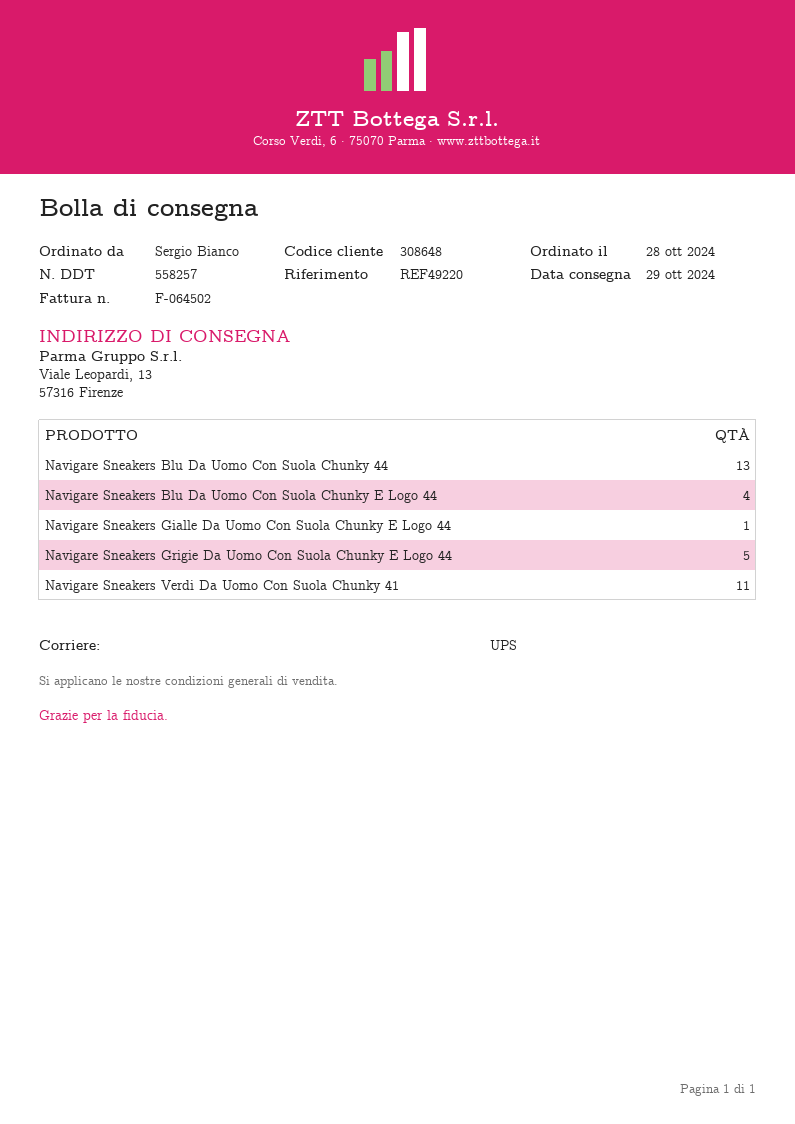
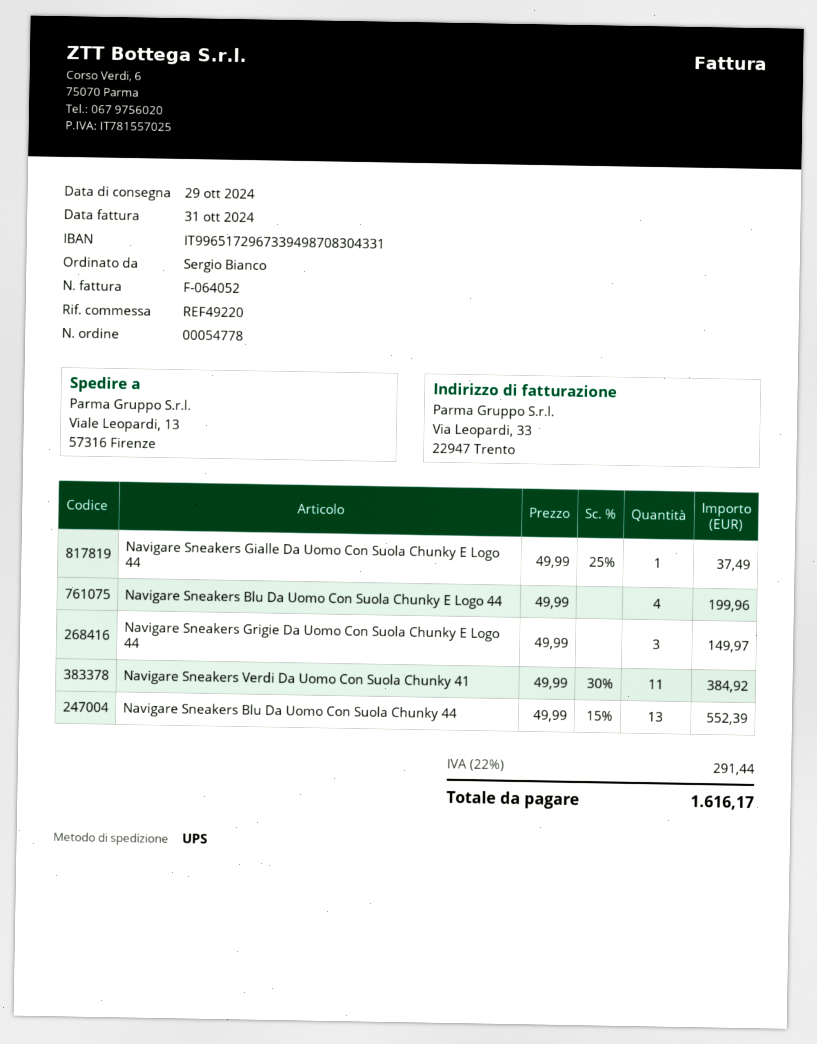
invoice number: F-064502 -> F-064052
Navigare Sneakers Grigie Da Uomo Con Suola Chunky E Logo 44: 5 -> 3

